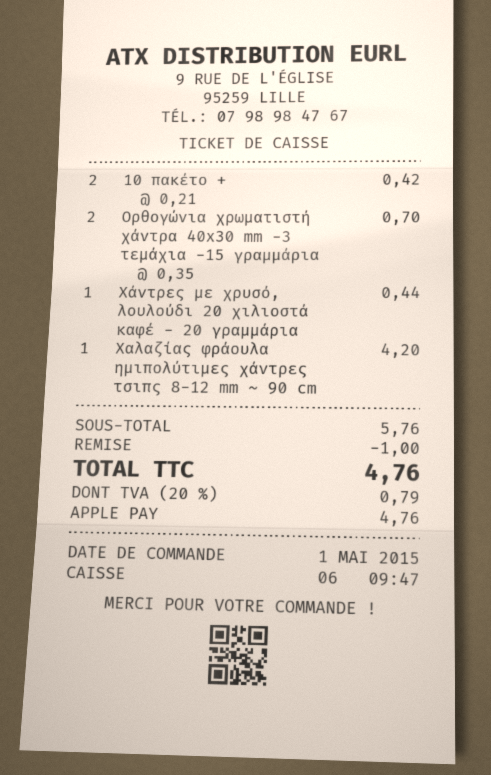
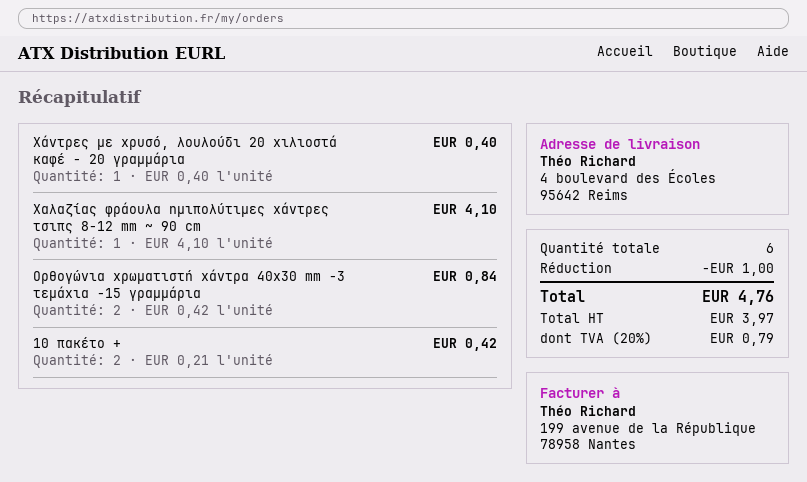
Ορθογώνια χρωματιστή χάντρα 40x30 mm -3 τεμάχια -15 γραμμάρια: 2 x 0.35 = 0.70 -> 2 x 0.42 = 0.84
Χάντρες με χρυσό, λουλούδι 20 χιλιοστά καφέ - 20 γραμμάρια: 1 x 0.44 = 0.44 -> 1 x 0.40 = 0.40
Χαλαζίας φράουλα ημιπολύτιμες χάντρες τσιπς 8-12 mm ~ 90 cm: 1 x 4.20 = 4.20 -> 1 x 4.10 = 4.10

